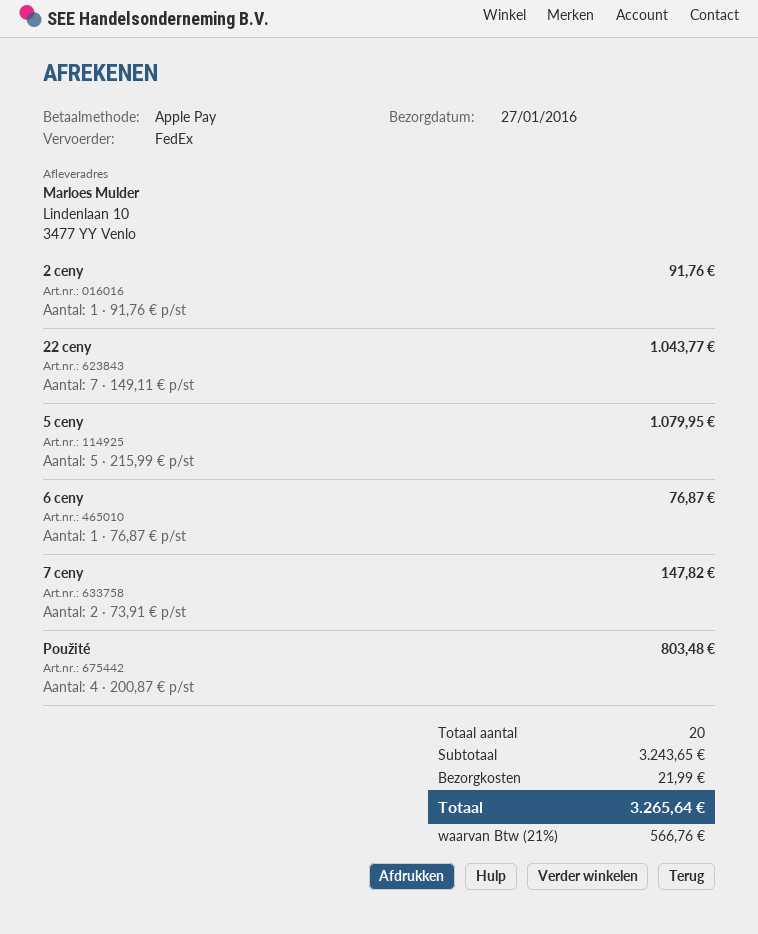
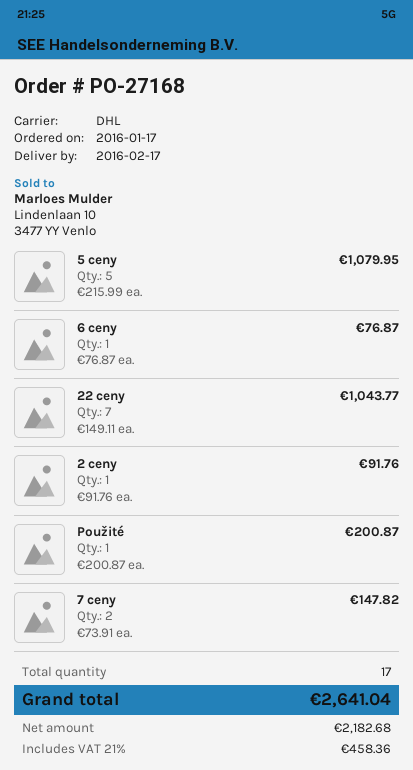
delivery date: 2016-01-27 -> 2016-02-17
shipping method: FedEx -> DHL
Použité: 4 x 200.87 = 803.48 -> 1 x 200.87 = 200.87
total quantity: 20 -> 17
shipping: 21.99 -> none
tax: 21% = 566.76 -> 21% = 458.36
total: 3265.64 -> 2641.04

